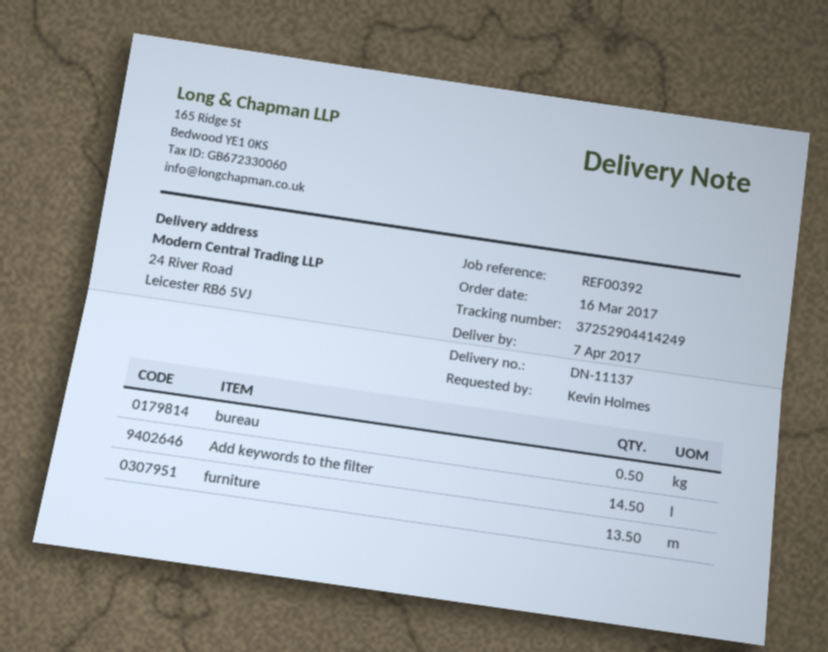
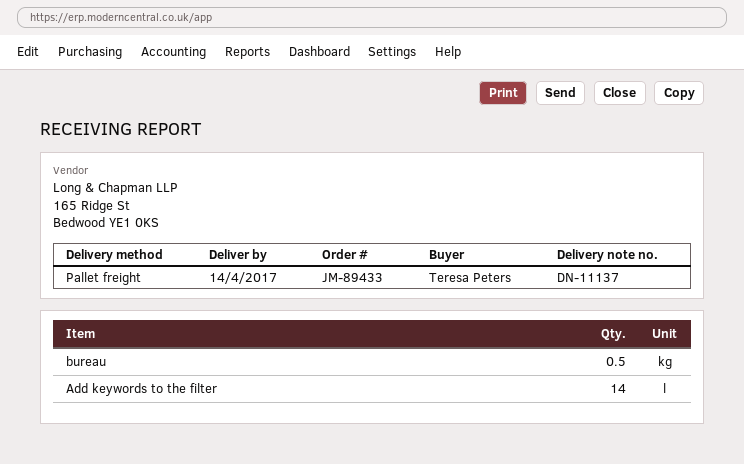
delivery date: 2017-04-07 -> 2017-04-14
ordered by: Kevin Holmes -> Teresa Peters
Add keywords to the filter: 14.5 -> 14
furniture: 13.5 -> none

